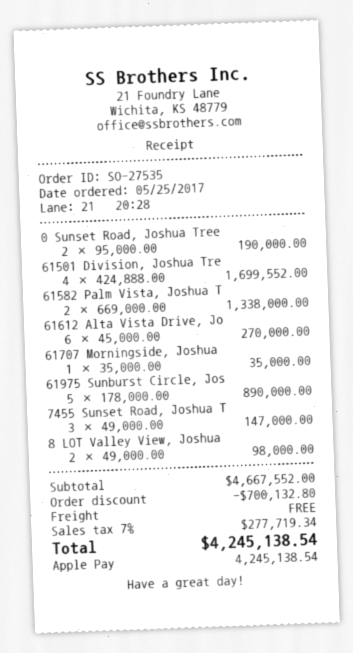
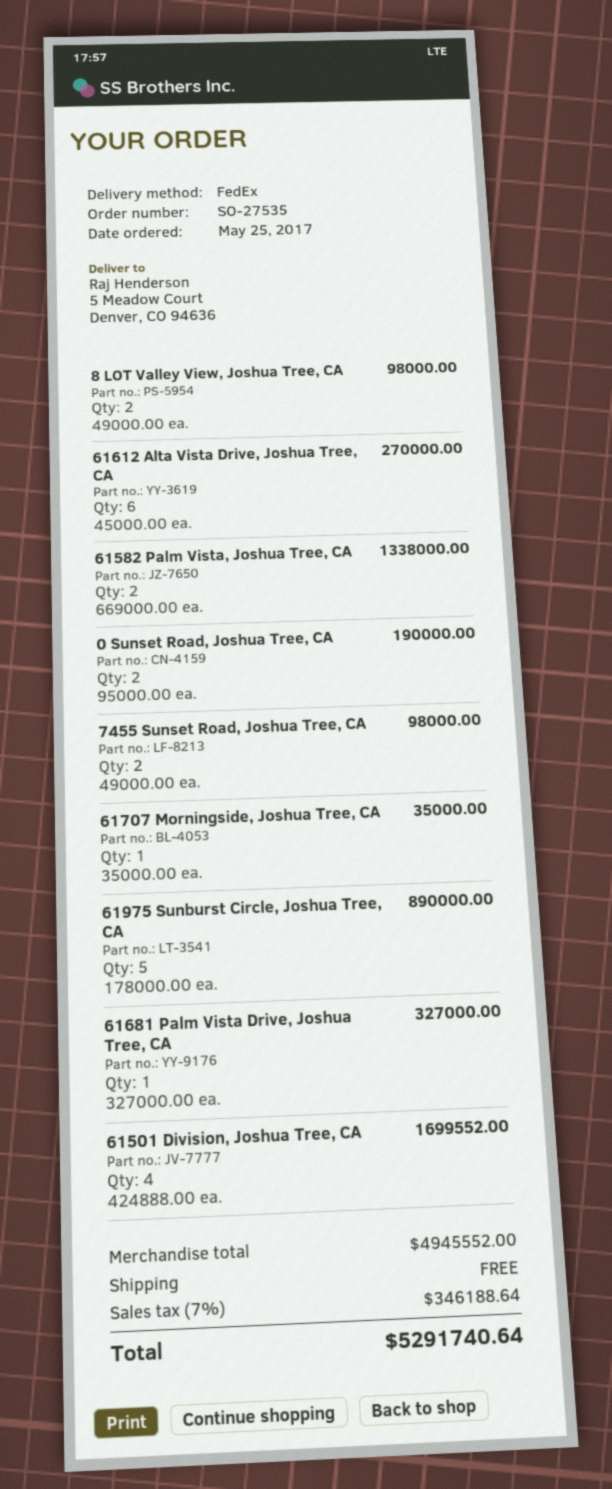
7455 Sunset Road, Joshua T: 3 x 49000.00 = 147000.00 -> 2 x 49000.00 = 98000.00
61681 Palm Vista Drive, Joshua Tree, CA: none -> 1 x 327000.00 = 327000.00
subtotal: 4667552.00 -> 4945552.00
discount: 700132.80 -> none
tax: 7% = 277719.34 -> 7% = 346188.64
total: 4245138.54 -> 5291740.64

